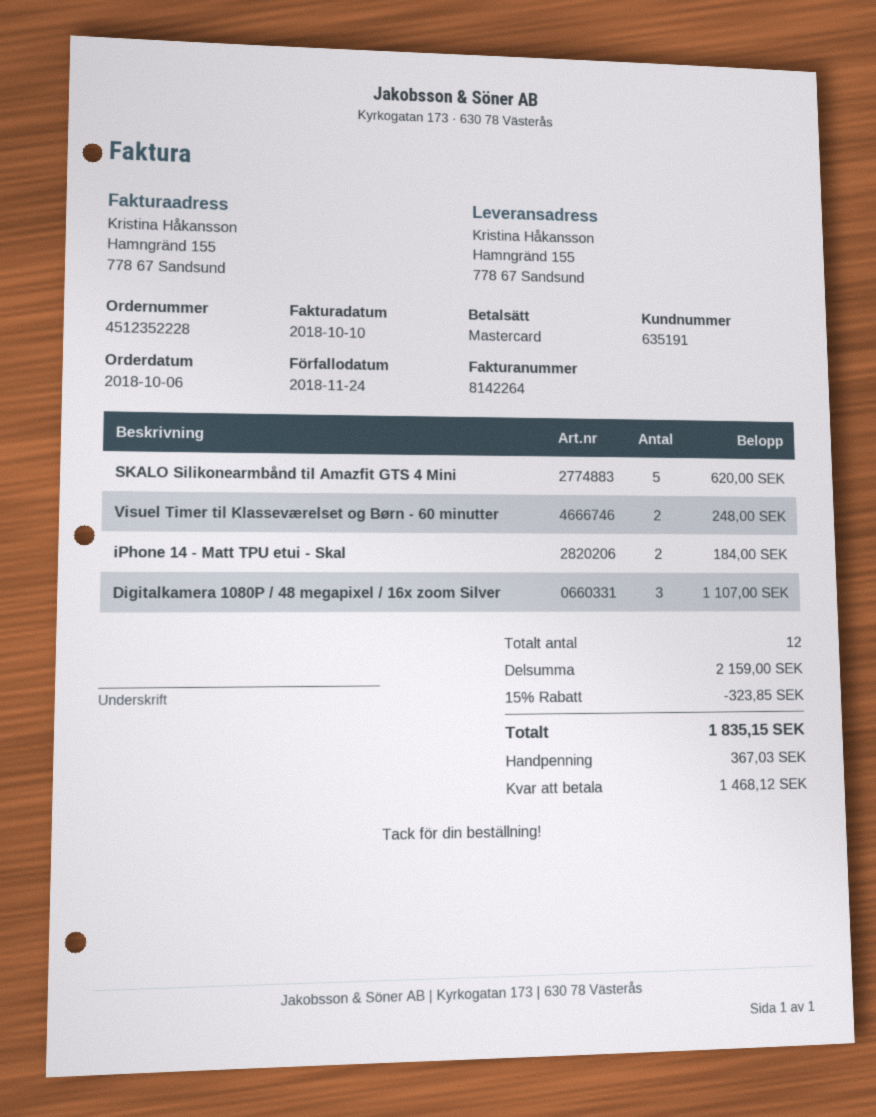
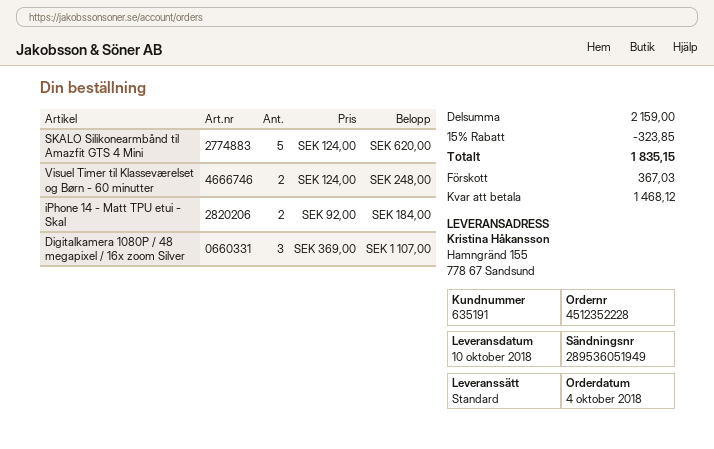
order date: 2018-10-06 -> 2018-10-04

